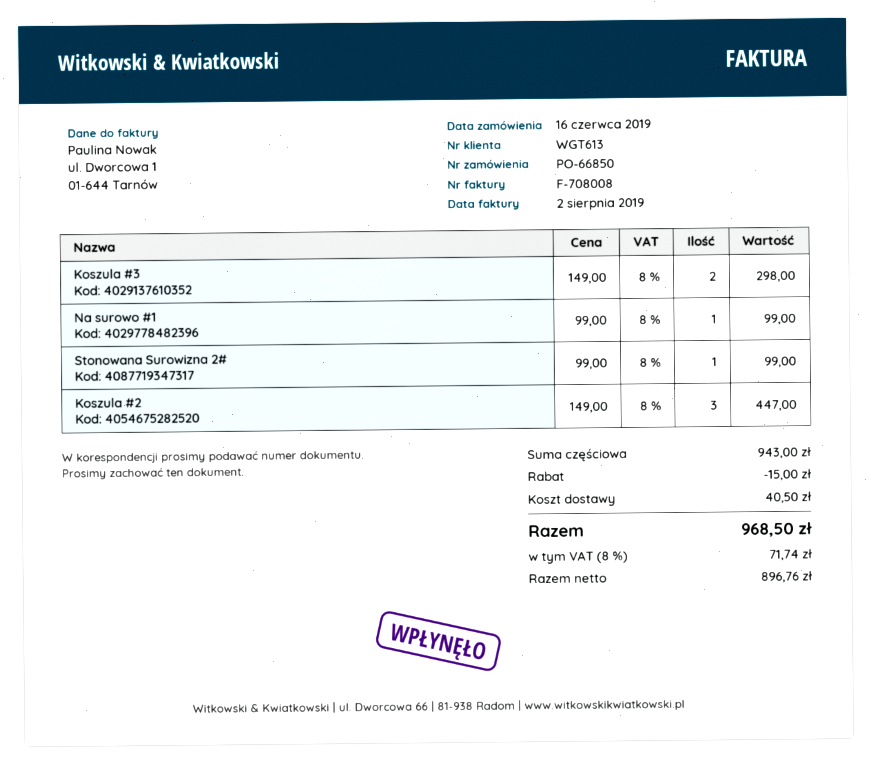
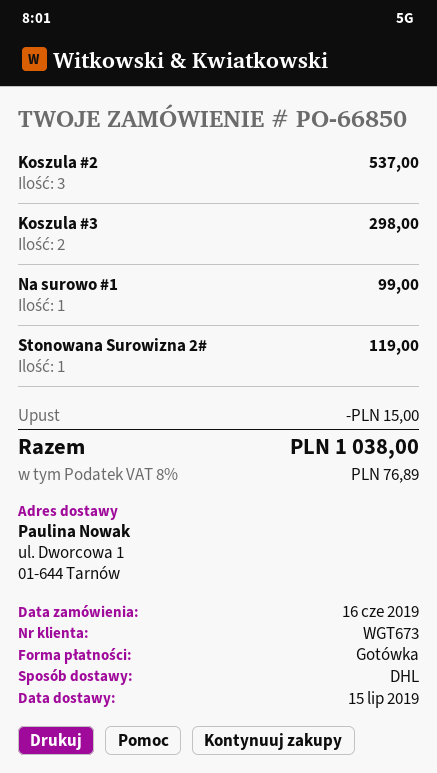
customer number: WGT613 -> WGT673
Stonowana Surowizna 2#: 1 for 99.00 -> 1 for 119.00
Koszula #2: 3 for 447.00 -> 3 for 537.00
shipping: 40.50 -> none
tax: 8% = 71.74 -> 8% = 76.89
total: 968.50 -> 1038.00

